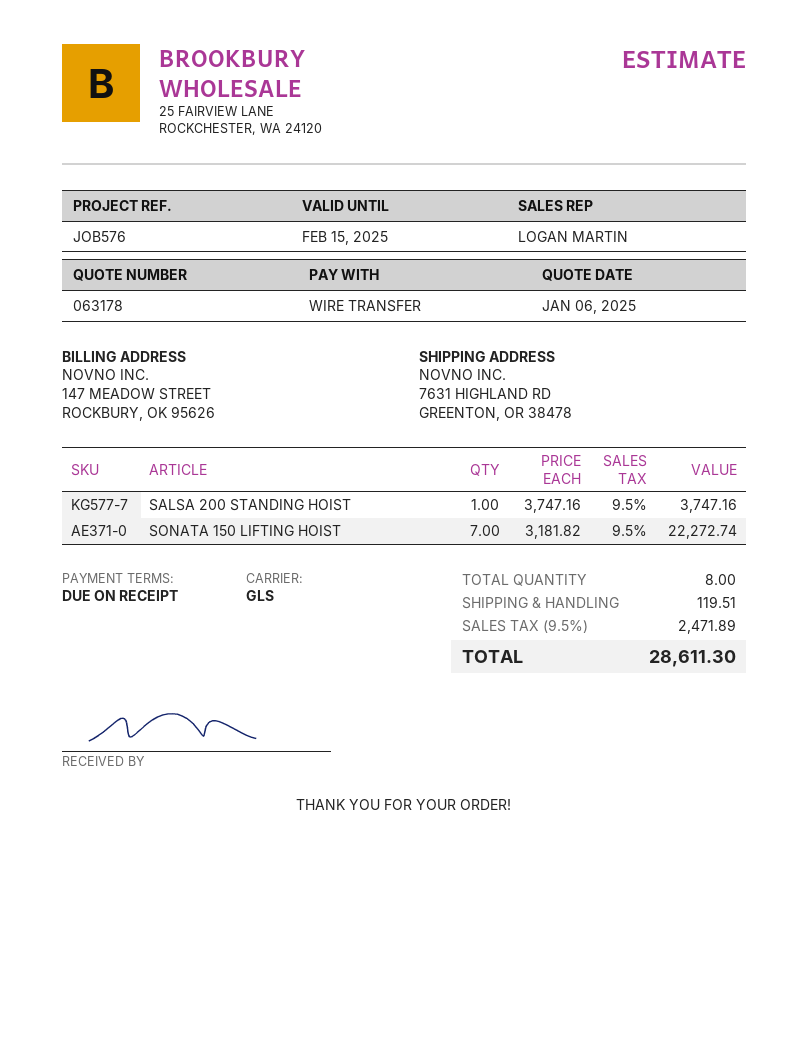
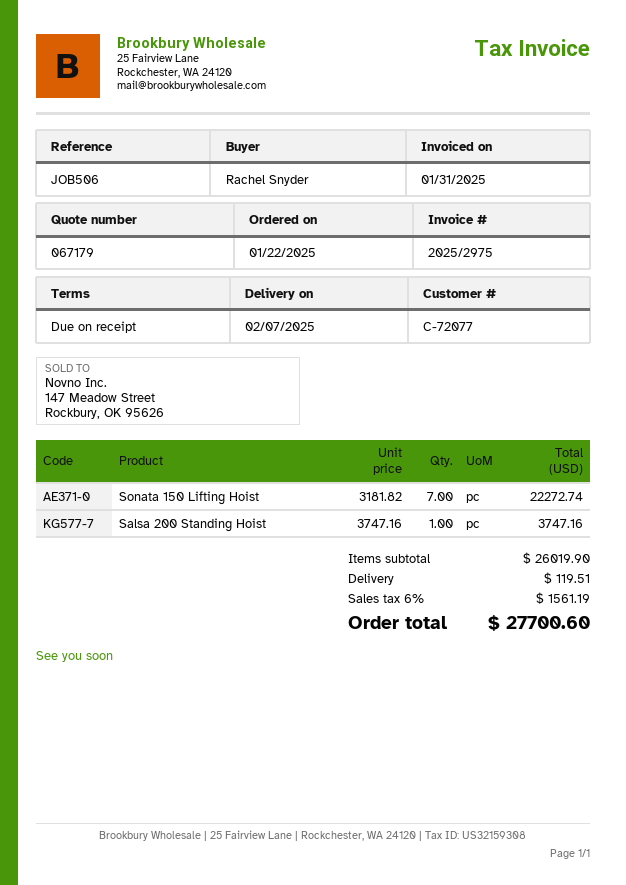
quote number: 063178 -> 067179
reference: JOB576 -> JOB506
tax: 9.5% = 2471.89 -> 6% = 1561.19
total: 28611.30 -> 27700.60

